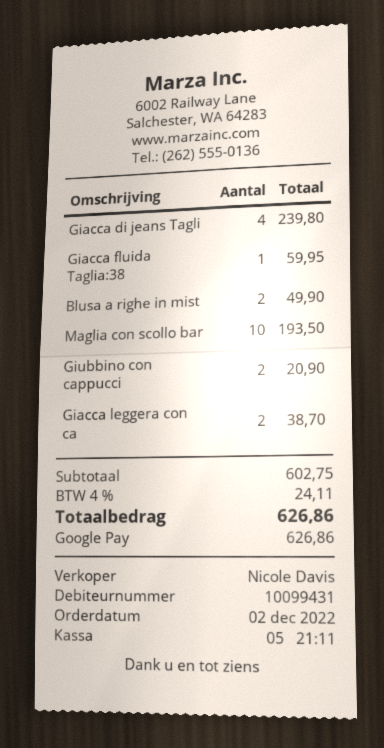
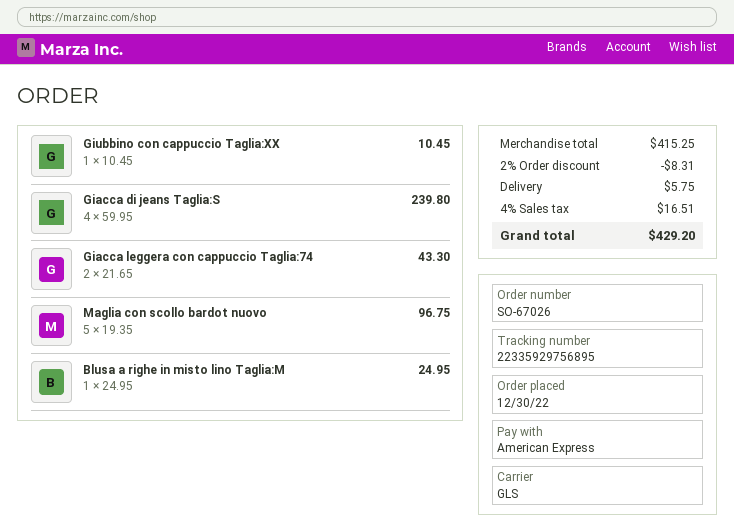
order date: 2022-12-02 -> 2022-12-30
payment method: Google Pay -> American Express
Giacca fluida Taglia:38: 1 for 59.95 -> none
Blusa a righe in mist: 2 for 49.90 -> 1 for 24.95
Maglia con scollo bar: 10 for 193.50 -> 5 for 96.75
Giubbino con cappucci: 2 for 20.90 -> 1 for 10.45
Giacca leggera con ca: 2 for 38.70 -> 2 for 43.30
subtotal: 602.75 -> 415.25
discount: none -> 2% = 8.31
shipping: none -> 5.75
tax: 4% = 24.11 -> 4% = 16.51
total: 626.86 -> 429.20

